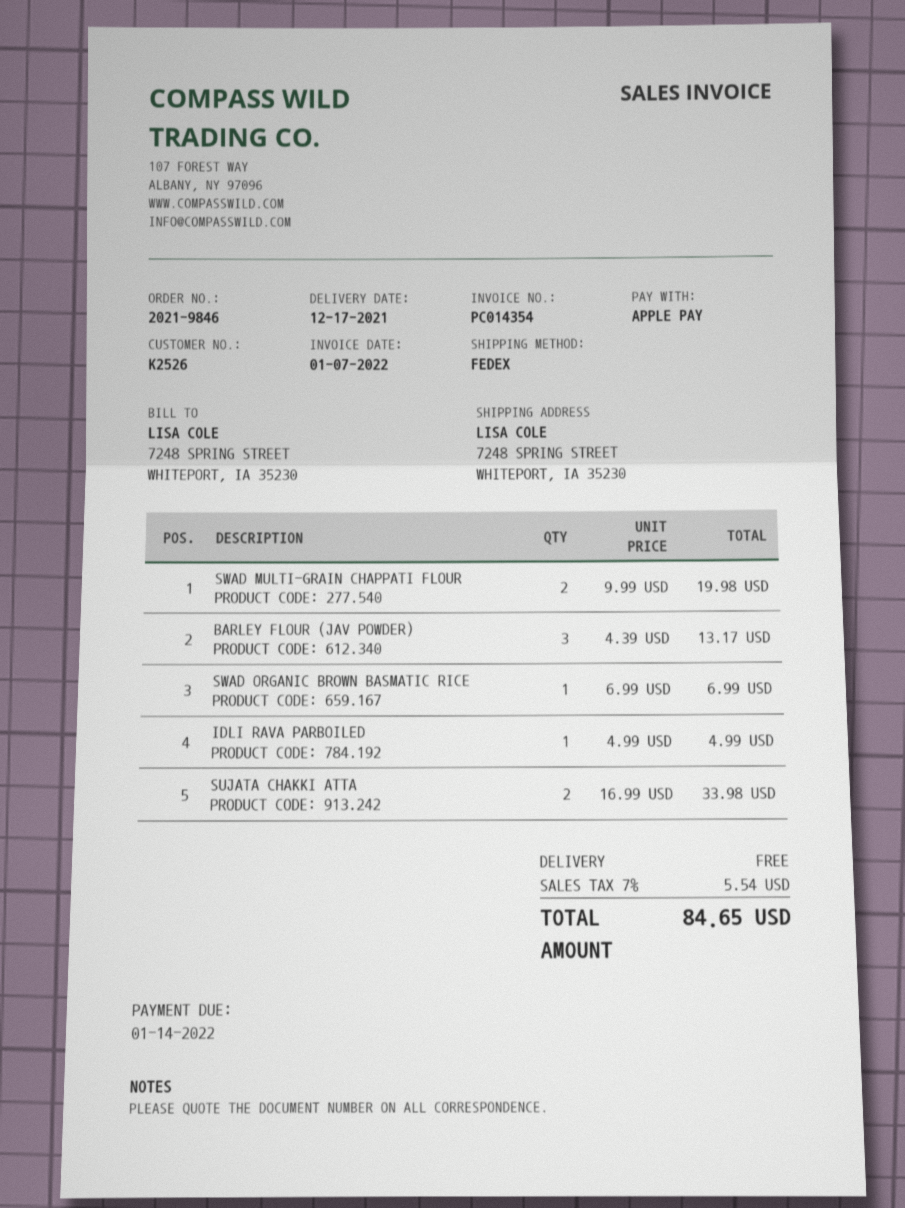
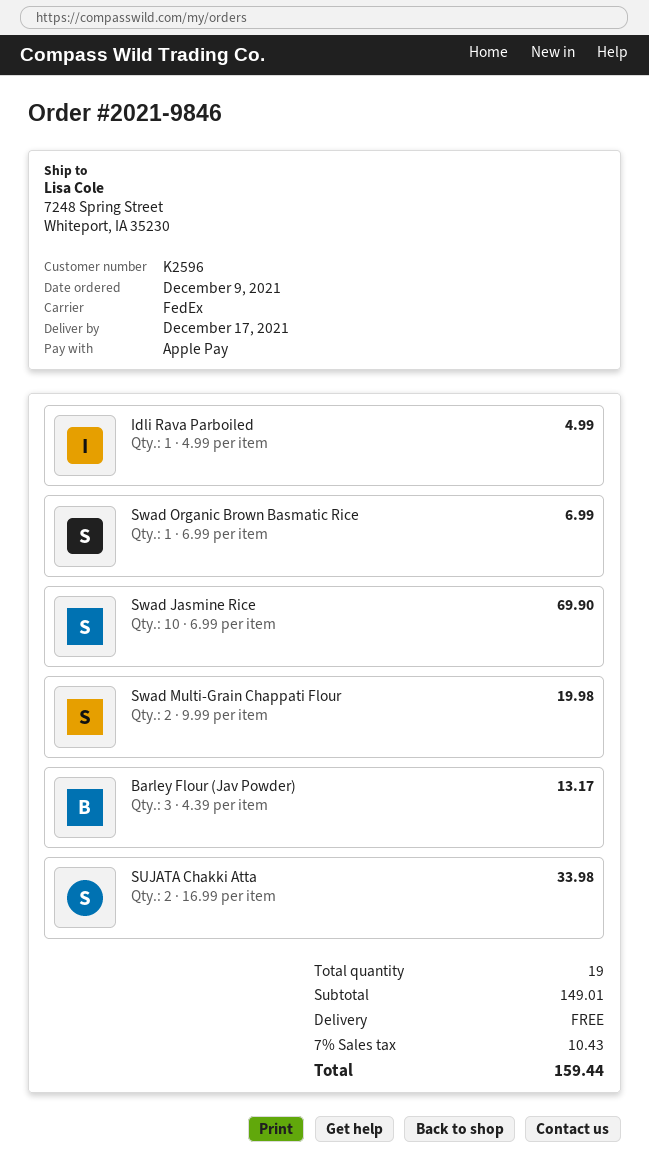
customer number: K2526 -> K2596
Swad Jasmine Rice: none -> 10 x 6.99 = 69.90
tax: 7% = 5.54 -> 7% = 10.43
total: 84.65 -> 159.44

